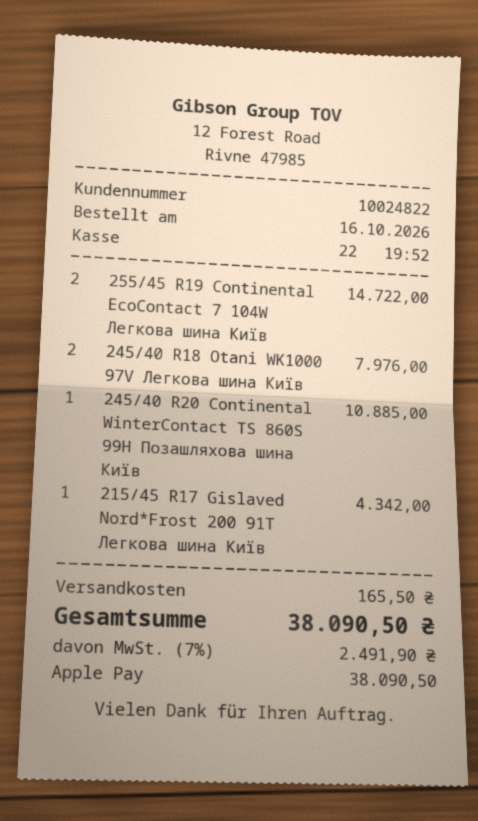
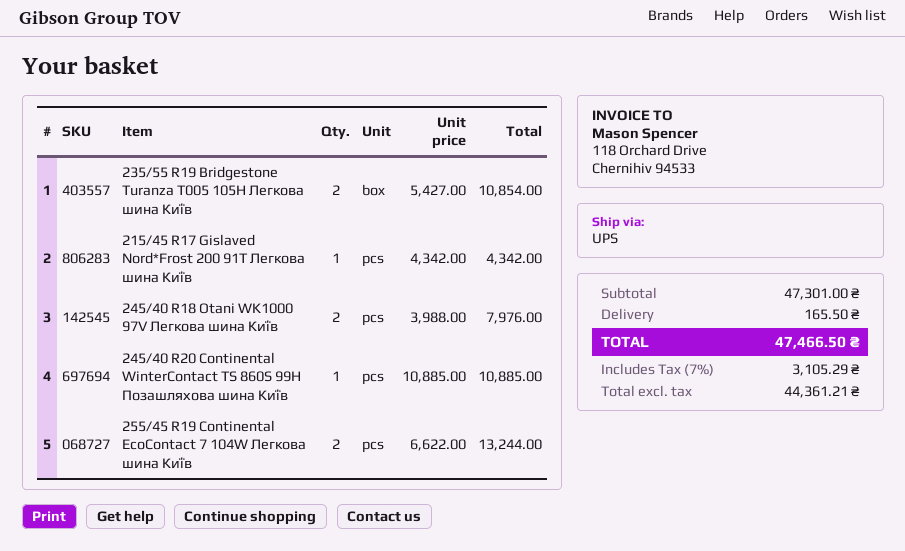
255/45 R19 Continental EcoContact 7 104W Легкова шина Київ: 2 for 14722.00 -> 2 for 13244.00
235/55 R19 Bridgestone Turanza T005 105H Легкова шина Київ: none -> 2 for 10854.00
tax: 7% = 2491.90 -> 7% = 3105.29
total: 38090.50 -> 47466.50

